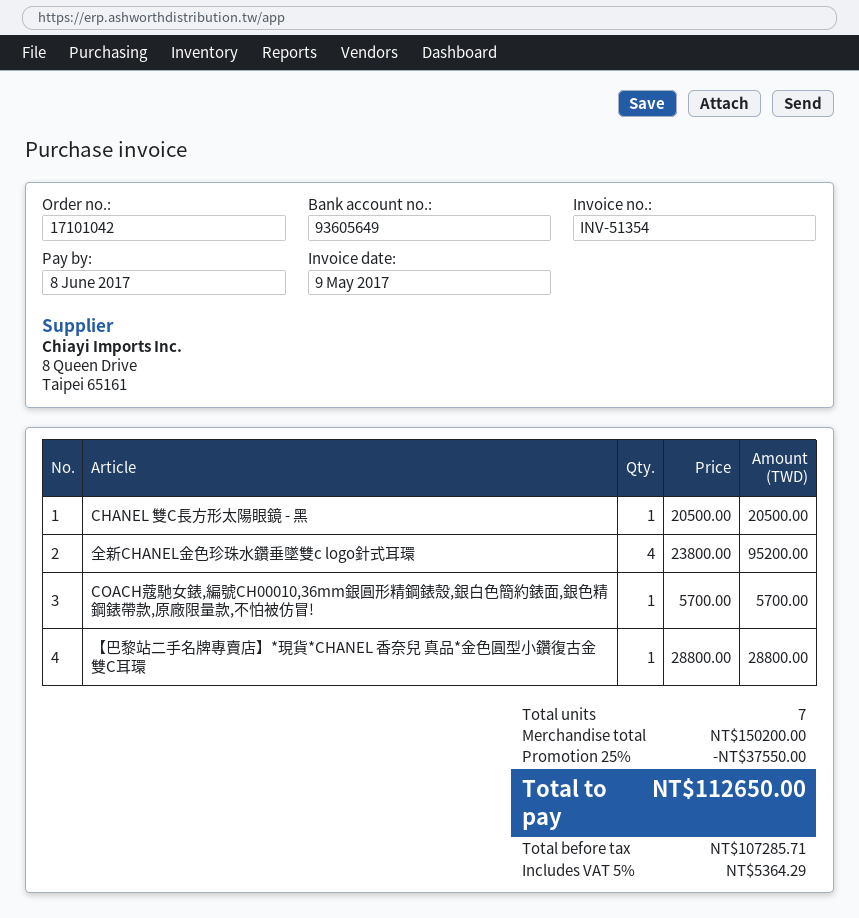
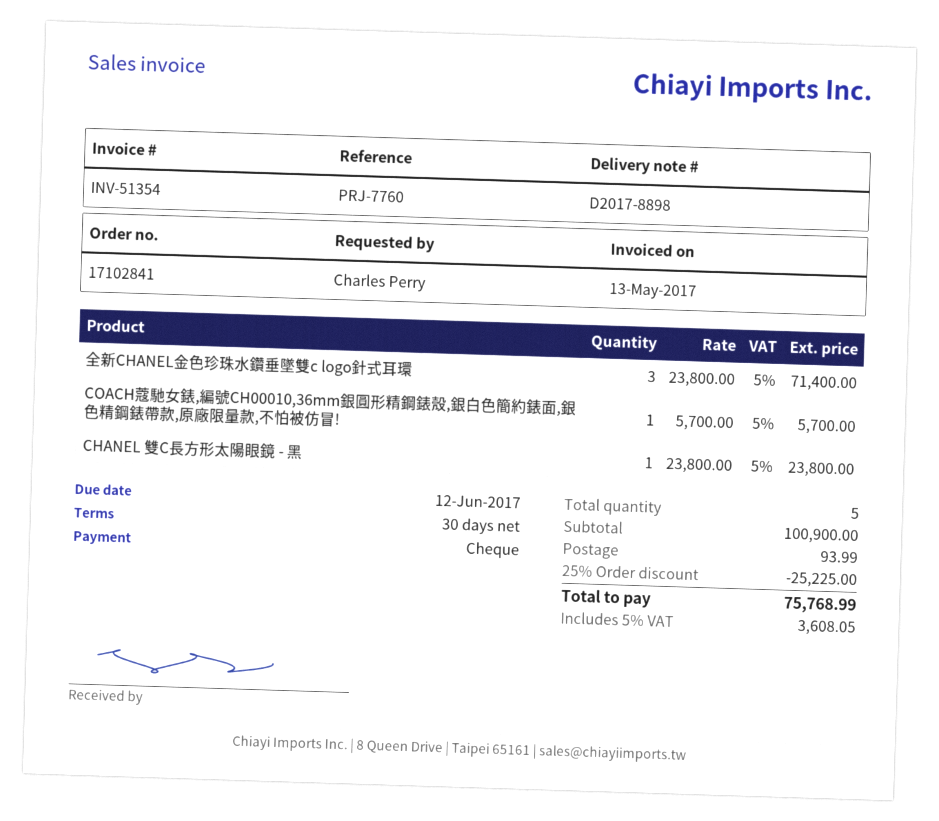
order number: 17101042 -> 17102841
invoice date: 2017-05-09 -> 2017-05-13
due date: 2017-06-08 -> 2017-06-12
CHANEL 雙C長方形太陽眼鏡 - 黑: 1 x 20500.00 = 20500.00 -> 1 x 23800.00 = 23800.00
全新CHANEL金色珍珠水鑽垂墜雙c logo針式耳環: 4 x 23800.00 = 95200.00 -> 3 x 23800.00 = 71400.00
【巴黎站二手名牌專賣店】*現貨*CHANEL 香奈兒 真品*金色圓型小鑽復古金雙C耳環: 1 x 28800.00 = 28800.00 -> none
total quantity: 7 -> 5
subtotal: 150200.00 -> 100900.00
discount: 25% = 37550.00 -> 25% = 25225.00
shipping: none -> 93.99
tax: 5% = 5364.29 -> 5% = 3608.05
total: 112650.00 -> 75768.99

